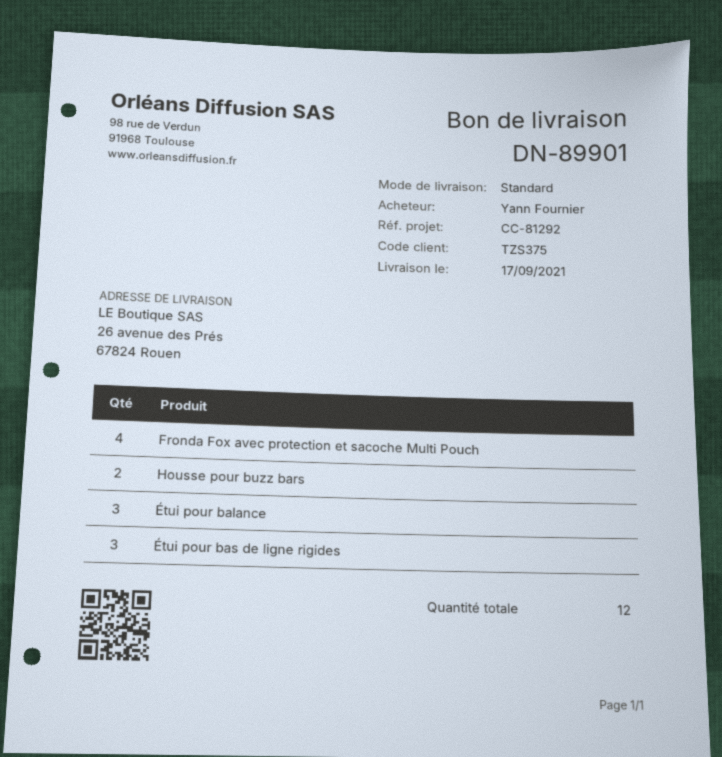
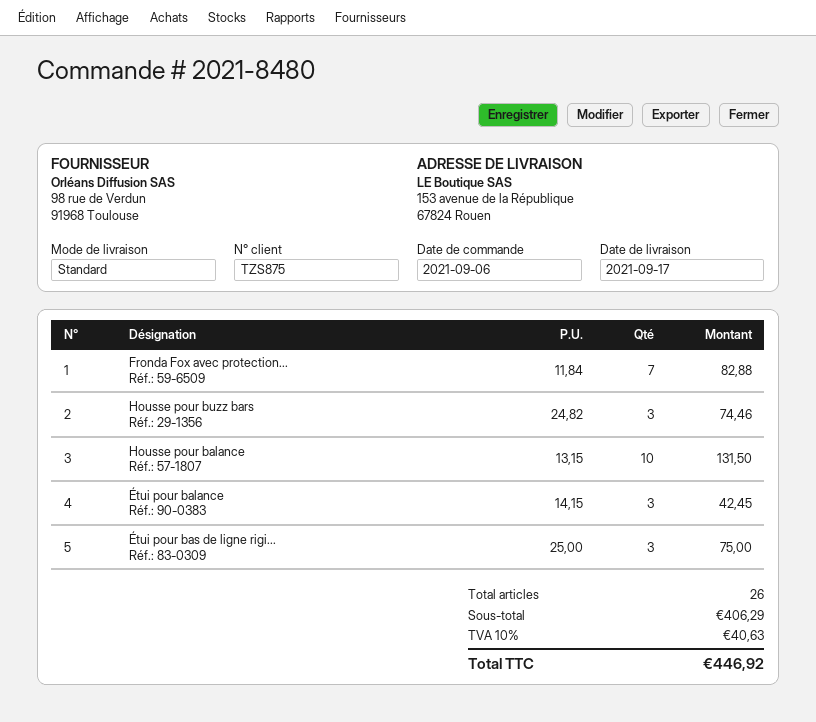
customer number: TZS375 -> TZS875
ship to: 26 avenue des Prés, 67824 Rouen -> 153 avenue de la République, 67824 Rouen
Fronda Fox avec protection et sacoche Multi Pouch: 4 -> 7
Housse pour buzz bars: 2 -> 3
Housse pour balance: none -> 10
total quantity: 12 -> 26

